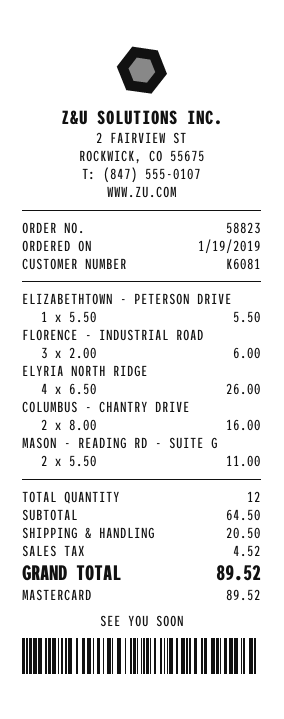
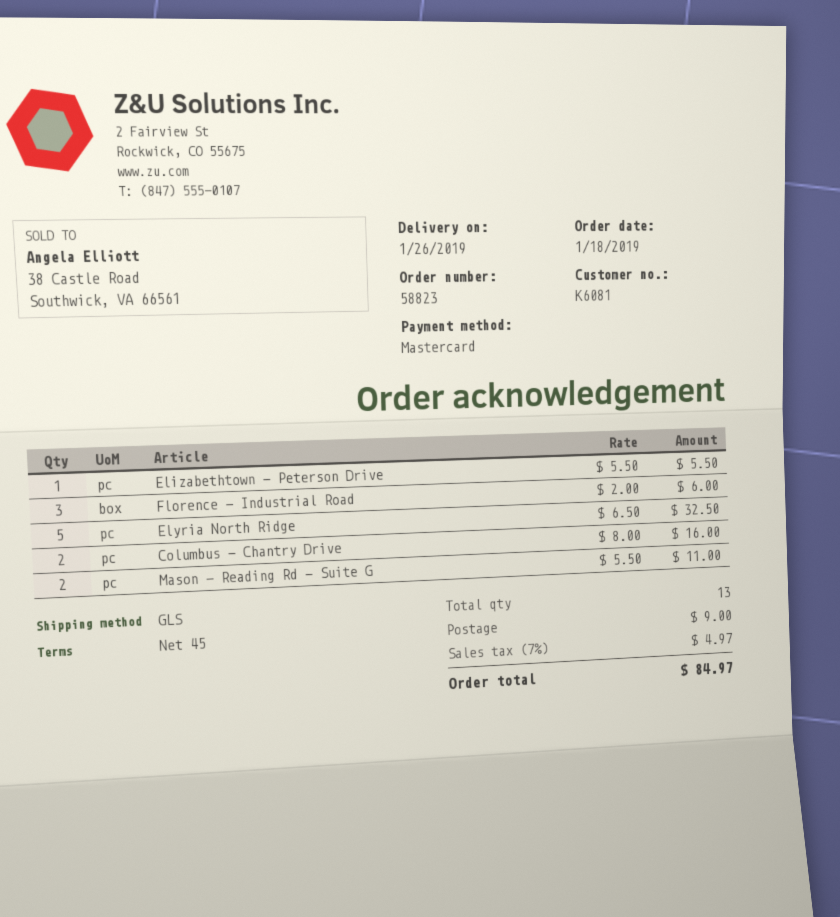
order date: 2019-01-19 -> 2019-01-18
ELYRIA NORTH RIDGE: 4 x 6.50 = 26.00 -> 5 x 6.50 = 32.50
total quantity: 12 -> 13
shipping: 20.50 -> 9.00
tax: 4.52 -> 4.97
total: 89.52 -> 84.97

